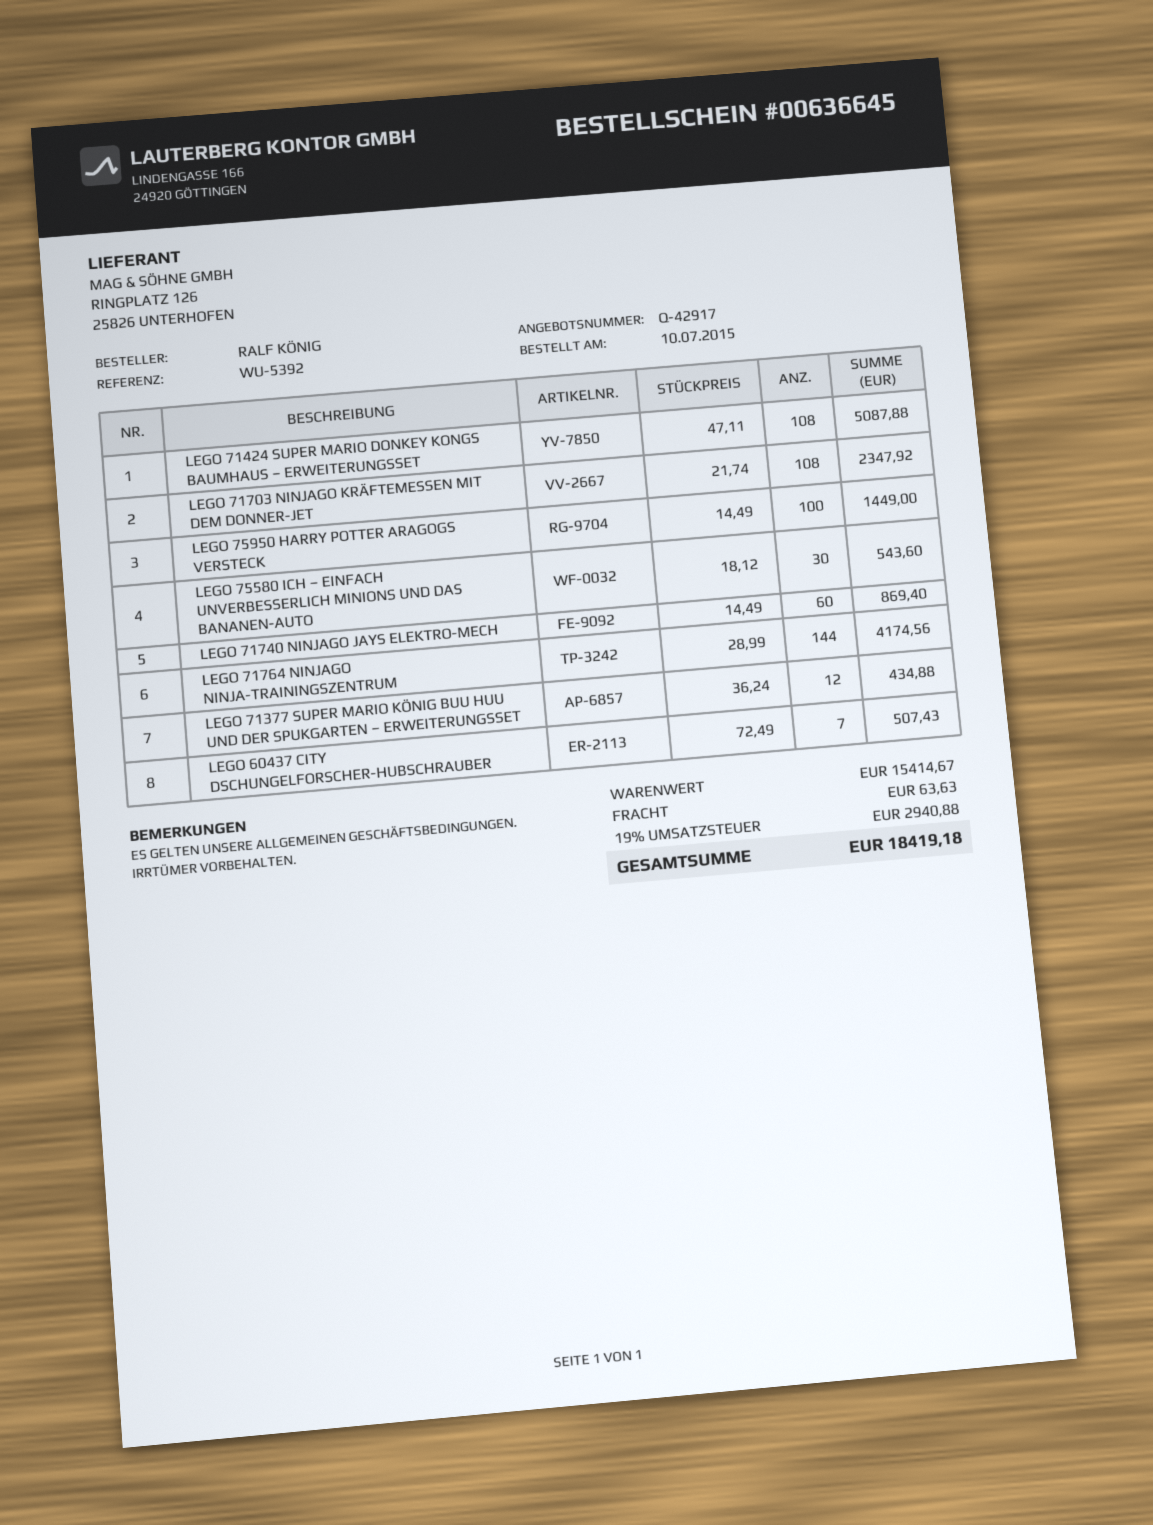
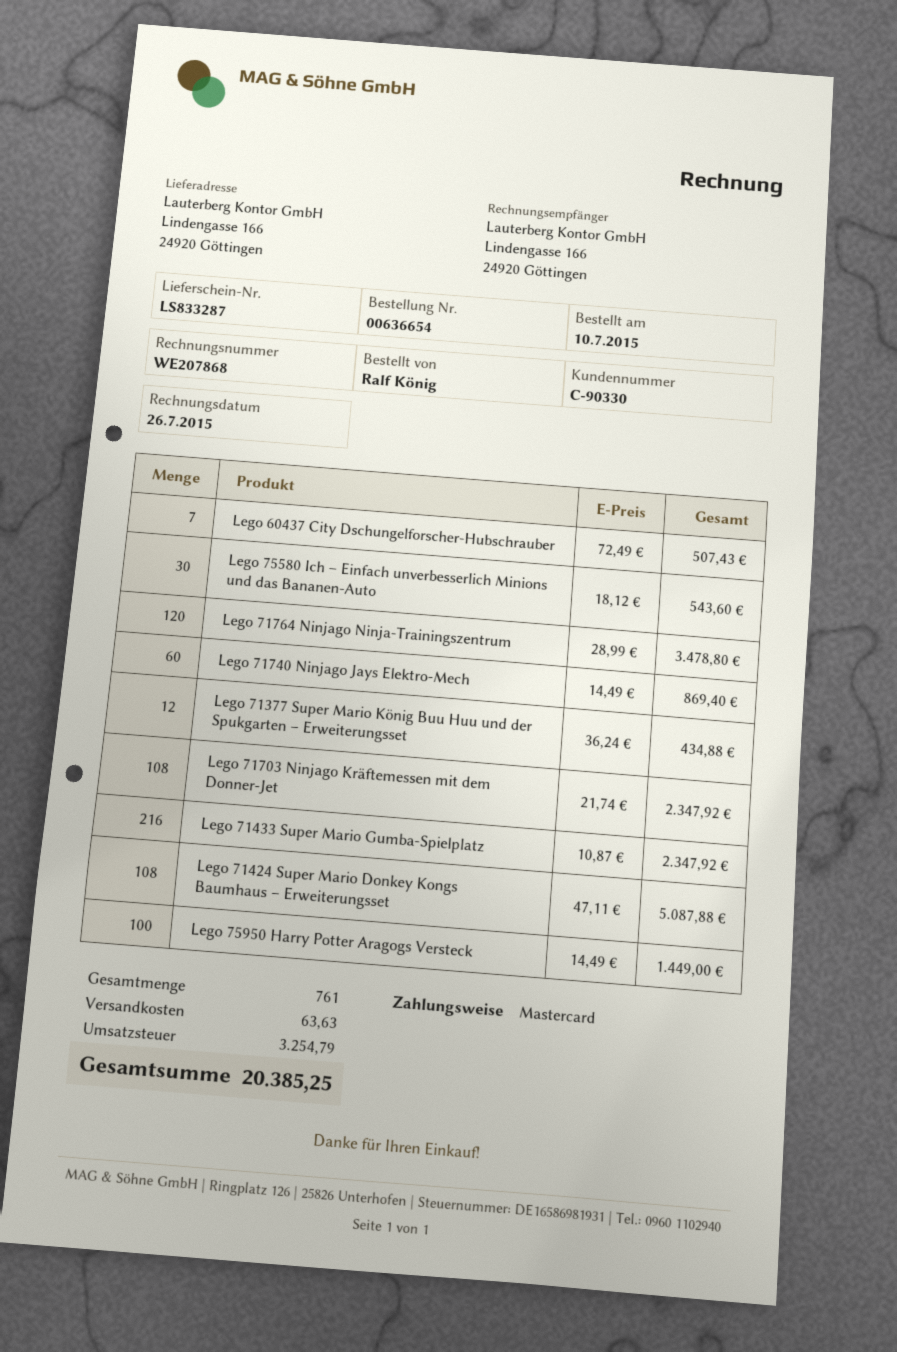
order number: 00636645 -> 00636654
LEGO 71764 NINJAGO NINJA-TRAININGSZENTRUM: 144 x 28.99 = 4174.56 -> 120 x 28.99 = 3478.80
Lego 71433 Super Mario Gumba-Spielplatz: none -> 216 x 10.87 = 2347.92
tax: 2940.88 -> 3254.79
total: 18419.18 -> 20385.25

